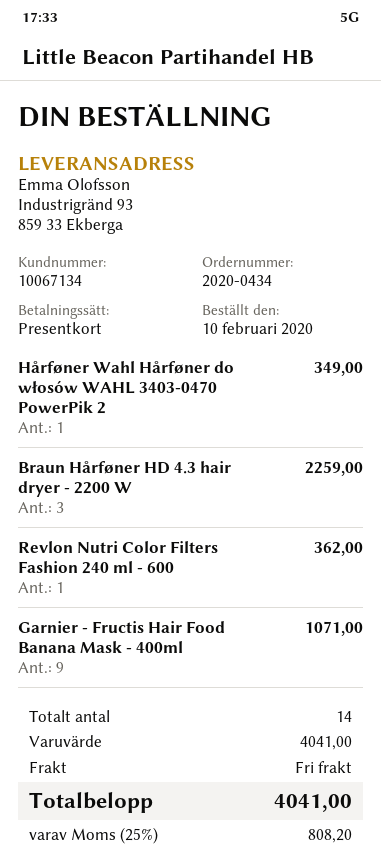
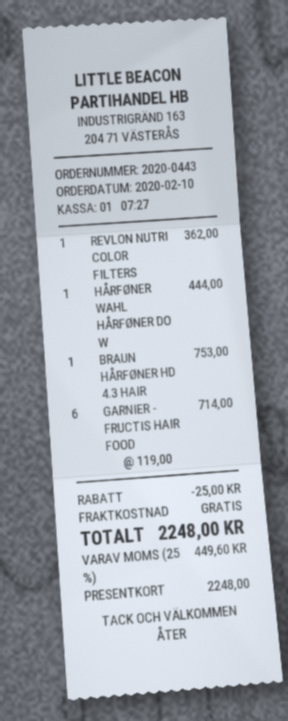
order number: 2020-0434 -> 2020-0443
Hårføner Wahl Hårføner do włosów WAHL 3403-0470 PowerPik 2: 1 for 349.00 -> 1 for 444.00
Braun Hårføner HD 4.3 hair dryer - 2200 W: 3 for 2259.00 -> 1 for 753.00
Garnier - Fructis Hair Food Banana Mask - 400ml: 9 for 1071.00 -> 6 for 714.00
discount: none -> 25.00
tax: 25% = 808.20 -> 25% = 449.60
total: 4041.00 -> 2248.00

